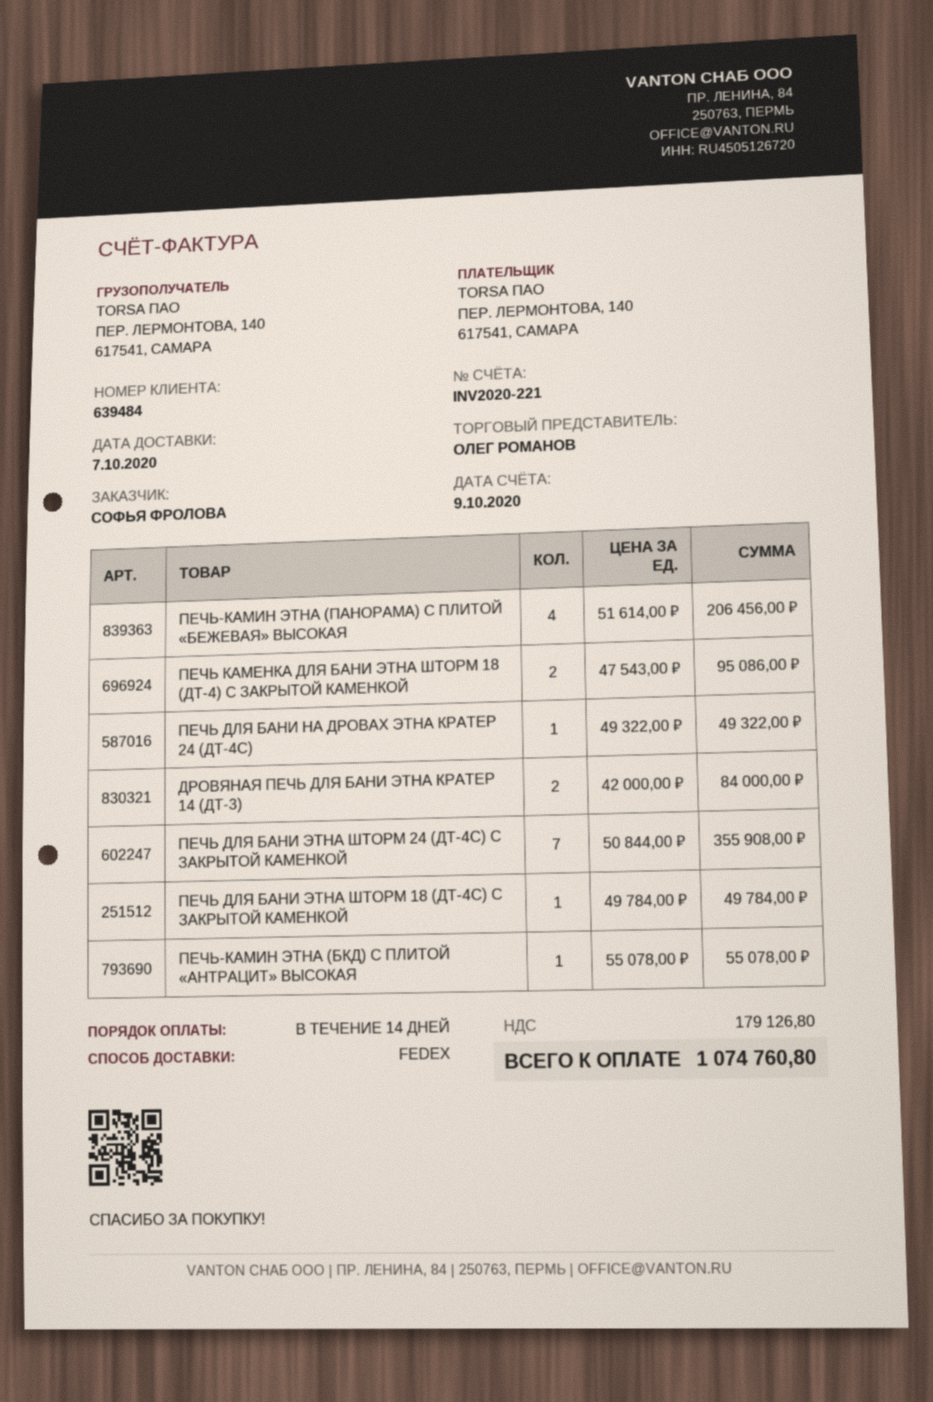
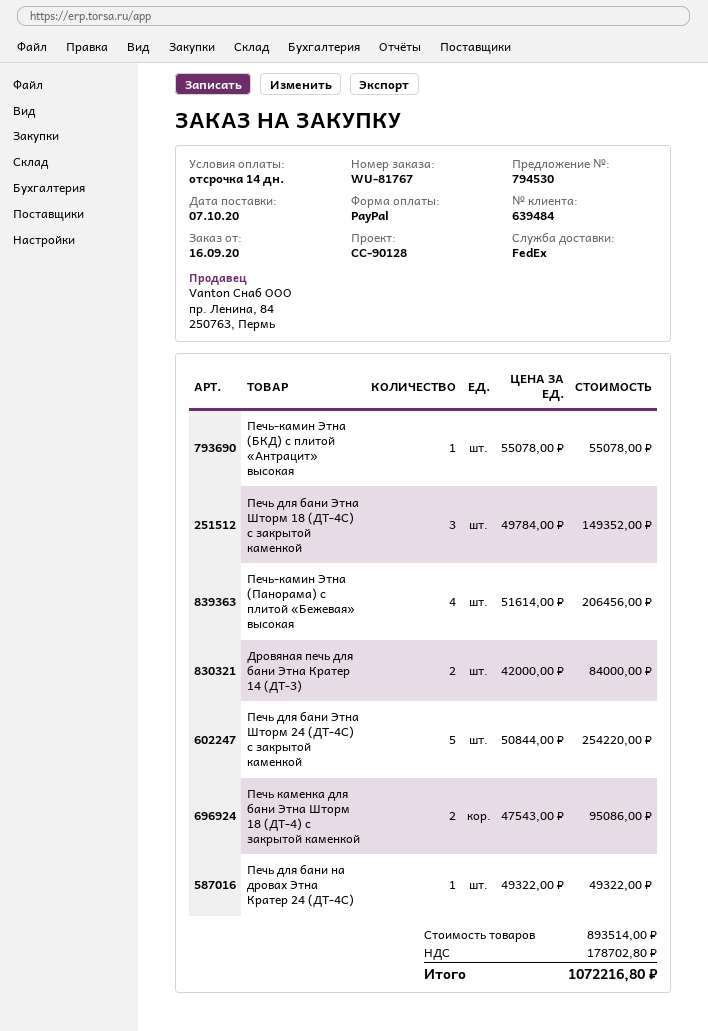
ПЕЧЬ ДЛЯ БАНИ ЭТНА ШТОРМ 24 (ДТ-4С) С ЗАКРЫТОЙ КАМЕНКОЙ: 7 x 50844.00 = 355908.00 -> 5 x 50844.00 = 254220.00
ПЕЧЬ ДЛЯ БАНИ ЭТНА ШТОРМ 18 (ДТ-4С) С ЗАКРЫТОЙ КАМЕНКОЙ: 1 x 49784.00 = 49784.00 -> 3 x 49784.00 = 149352.00
tax: 179126.80 -> 178702.80
total: 1074760.80 -> 1072216.80

